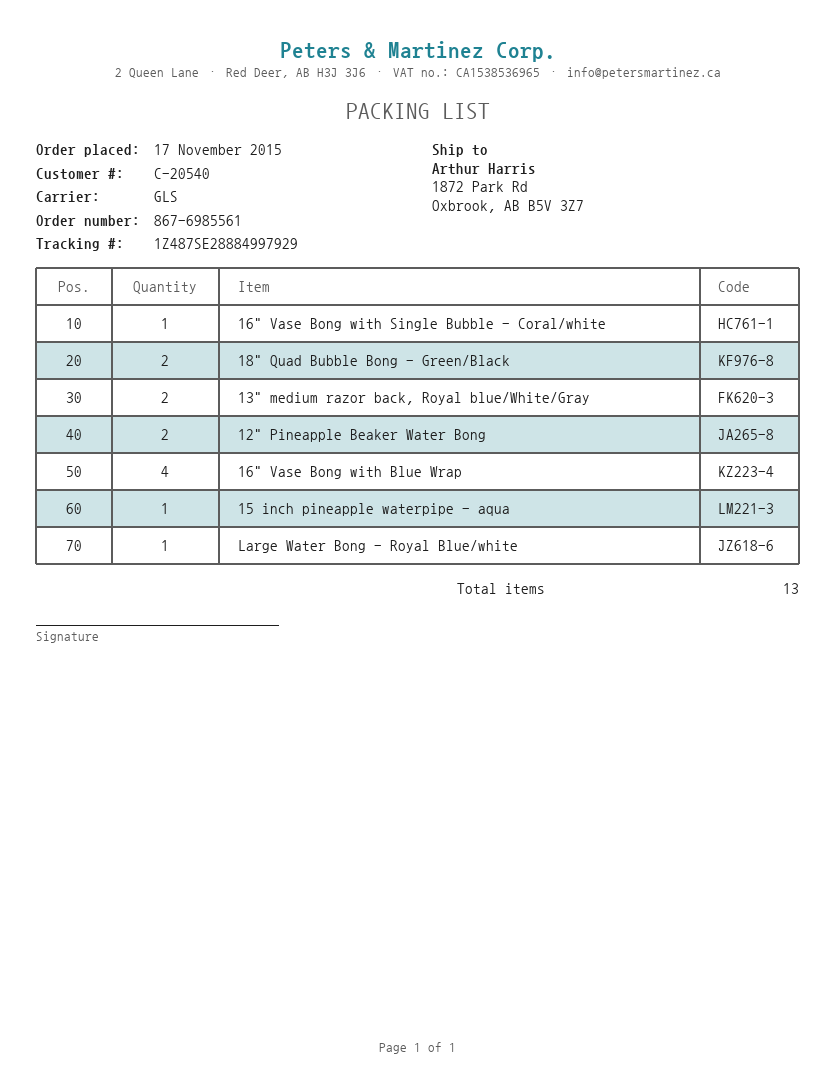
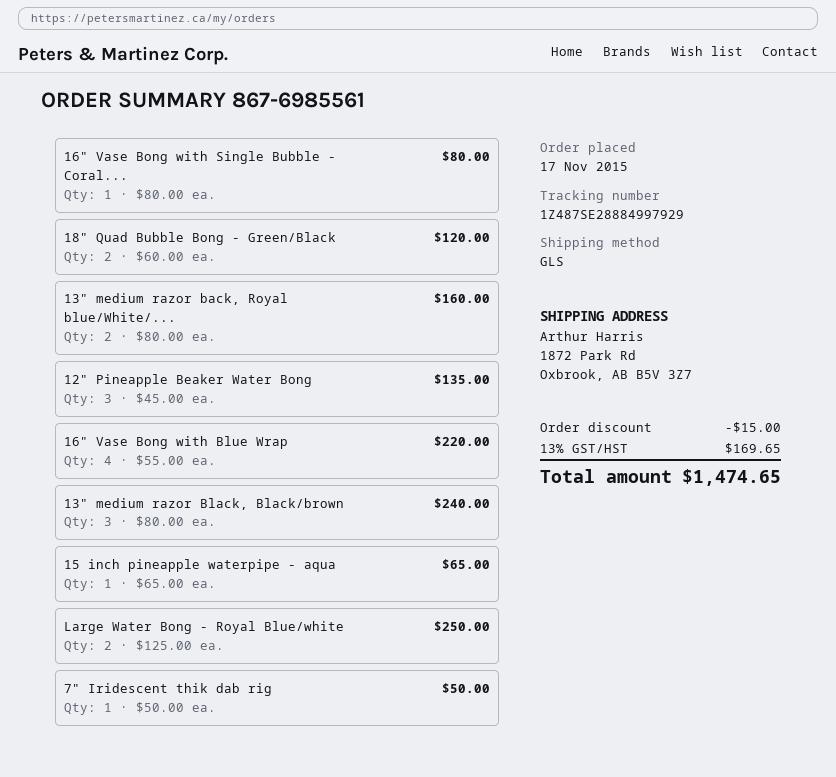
12" Pineapple Beaker Water Bong: 2 -> 3
Large Water Bong - Royal Blue/white: 1 -> 2
13" medium razor Black, Black/brown: none -> 3
7" Iridescent thik dab rig: none -> 1

